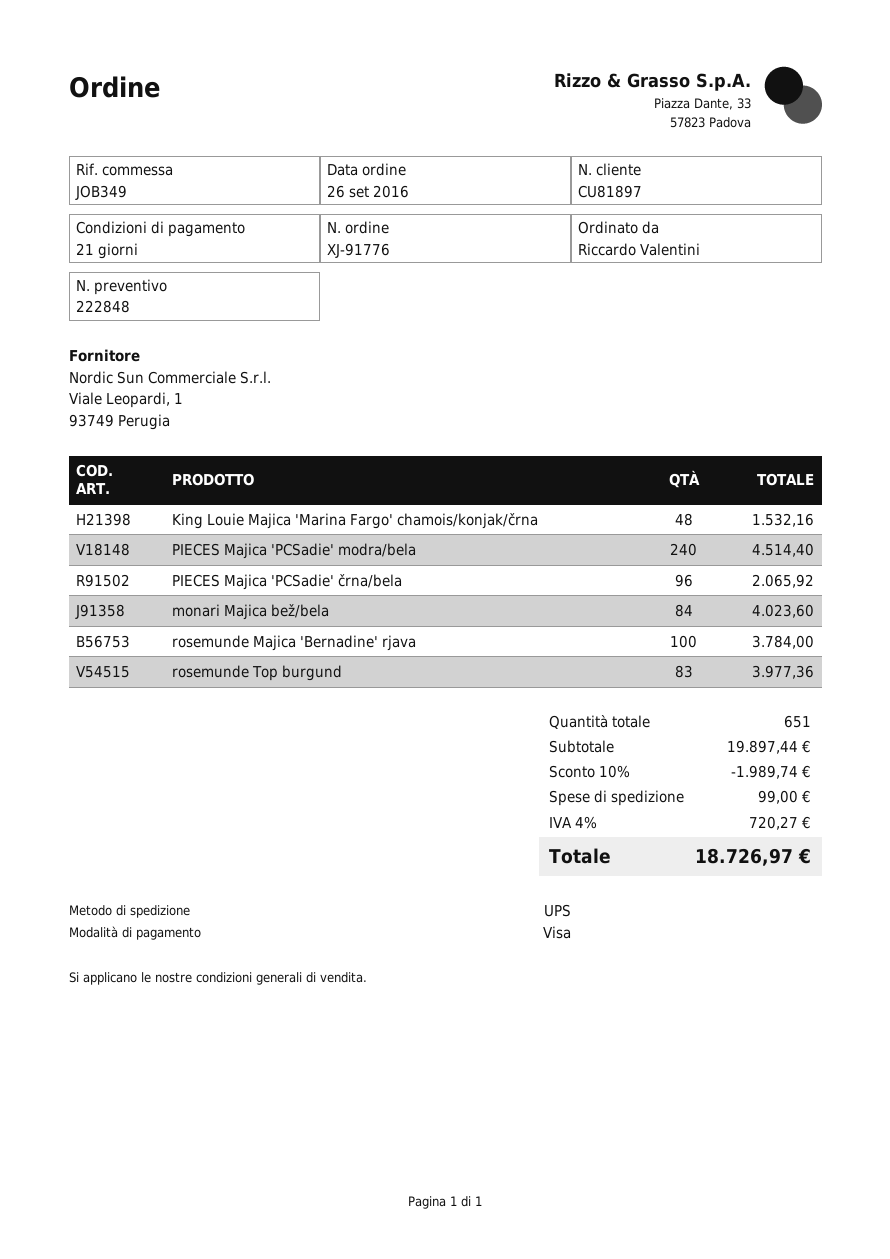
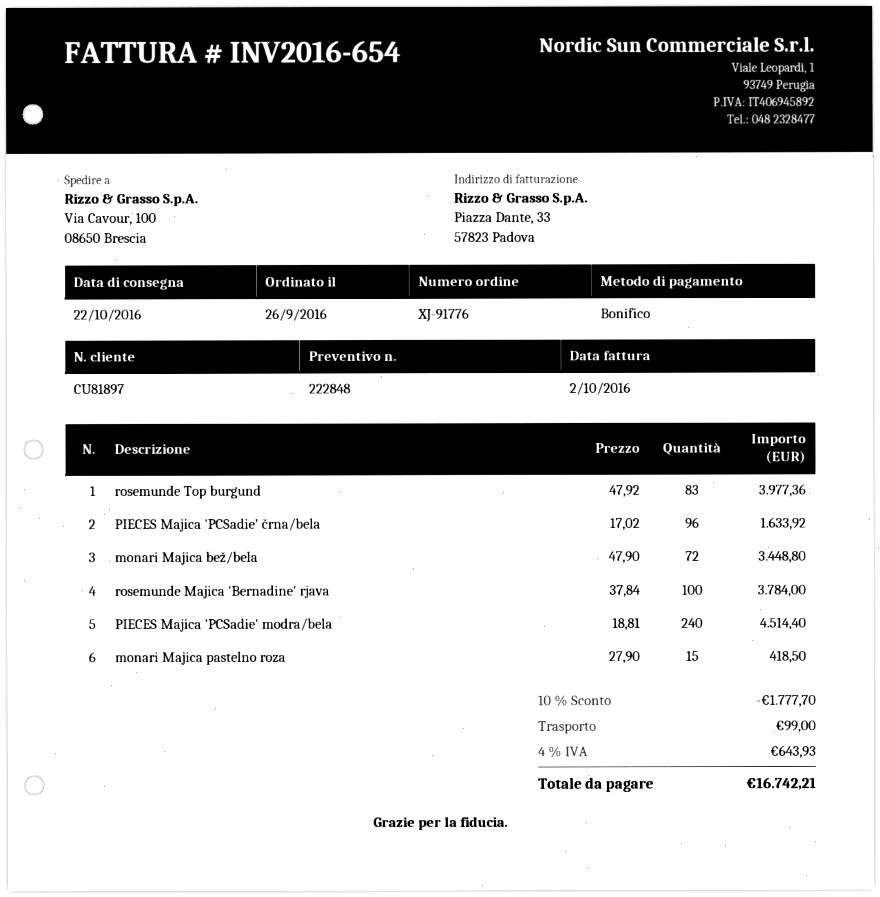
payment method: Visa -> bank transfer
King Louie Majica 'Marina Fargo' chamois/konjak/črna: 48 for 1532.16 -> none
PIECES Majica 'PCSadie' črna/bela: 96 for 2065.92 -> 96 for 1633.92
monari Majica bež/bela: 84 for 4023.60 -> 72 for 3448.80
monari Majica pastelno roza: none -> 15 for 418.50
discount: 10% = 1989.74 -> 10% = 1777.70
tax: 4% = 720.27 -> 4% = 643.93
total: 18726.97 -> 16742.21

